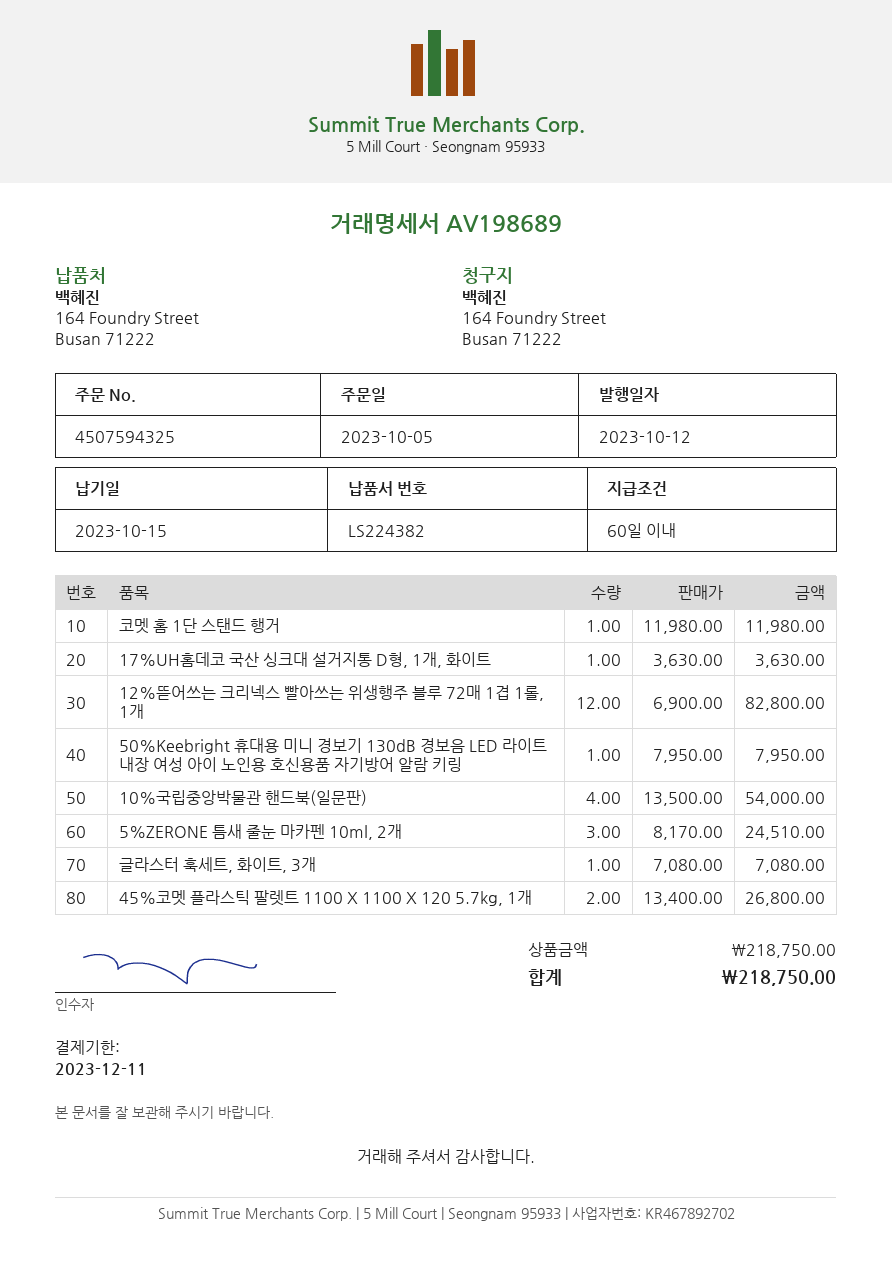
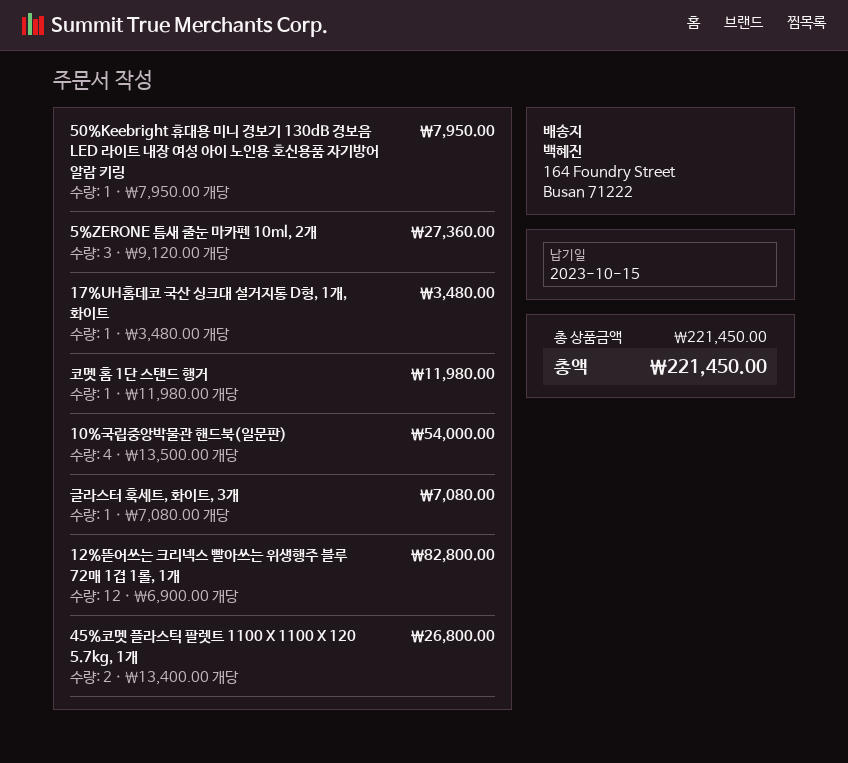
17%UH홈데코 국산 싱크대 설거지통 D형, 1개, 화이트: 1 x 3630.00 = 3630.00 -> 1 x 3480.00 = 3480.00
5%ZERONE 틈새 줄눈 마카펜 10ml, 2개: 3 x 8170.00 = 24510.00 -> 3 x 9120.00 = 27360.00
subtotal: 218750.00 -> 221450.00
total: 218750.00 -> 221450.00

